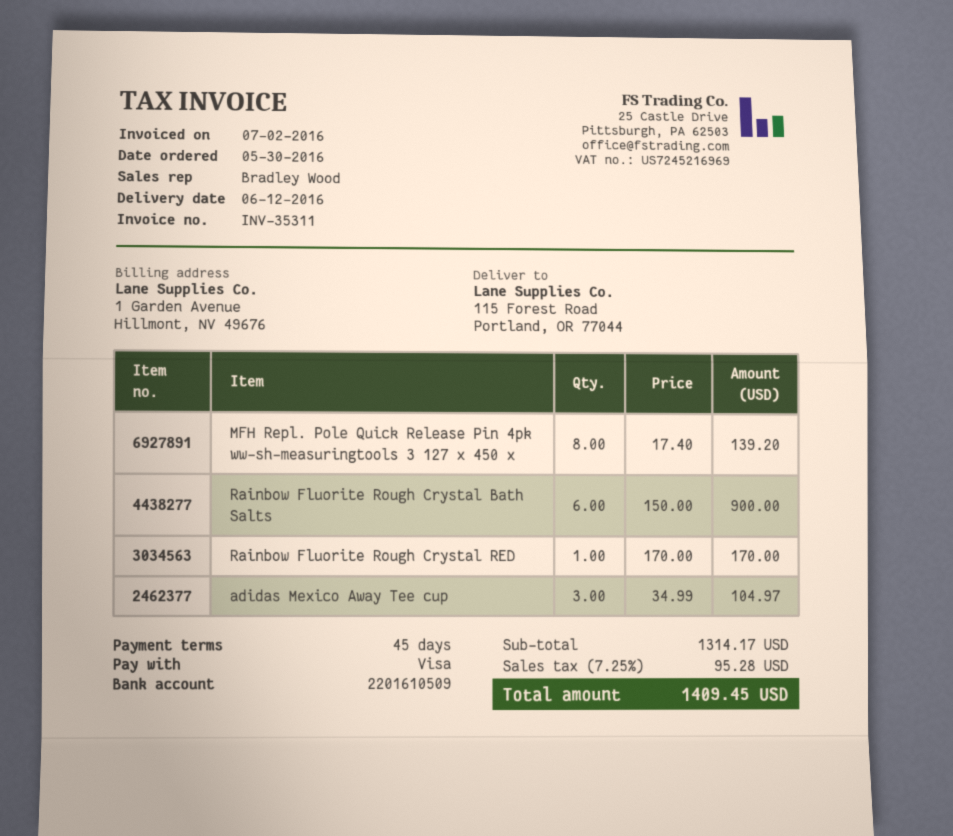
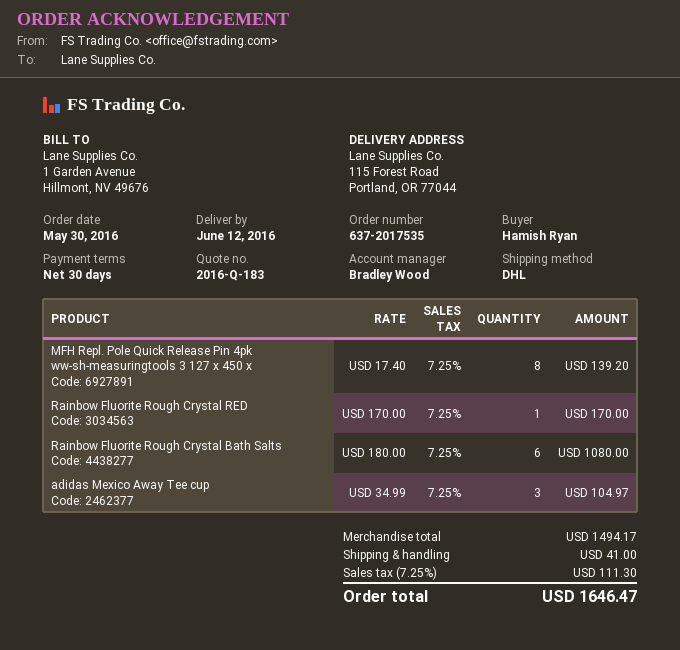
payment terms: 45 days -> 30 days
Rainbow Fluorite Rough Crystal Bath Salts: 6 x 150.00 = 900.00 -> 6 x 180.00 = 1080.00
subtotal: 1314.17 -> 1494.17
shipping: none -> 41.00
tax: 7.25% = 95.28 -> 7.25% = 111.30
total: 1409.45 -> 1646.47

